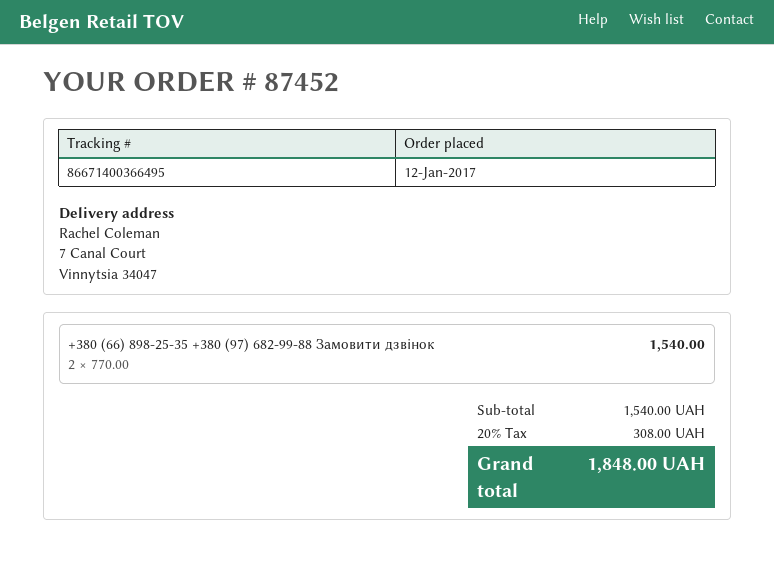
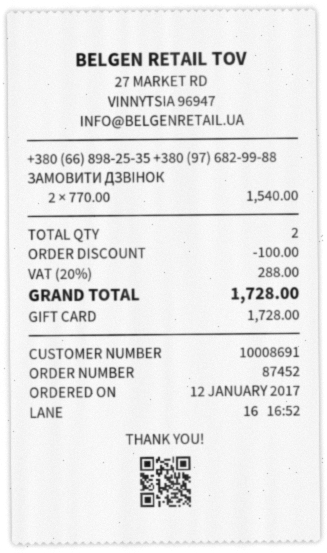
discount: none -> 100.00
tax: 20% = 308.00 -> 20% = 288.00
total: 1848.00 -> 1728.00

